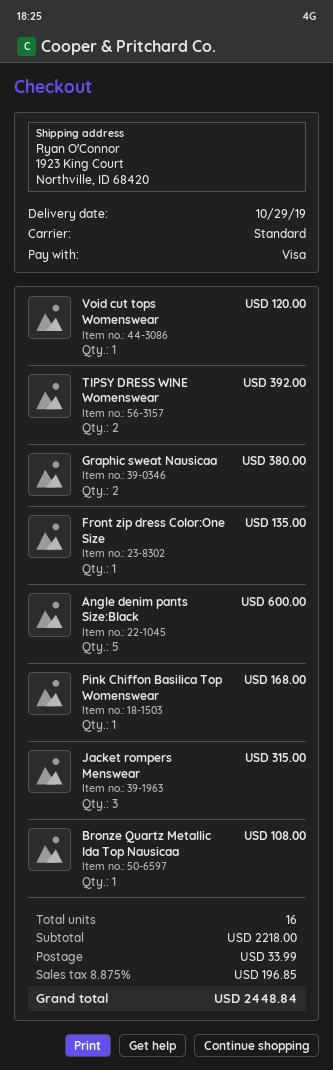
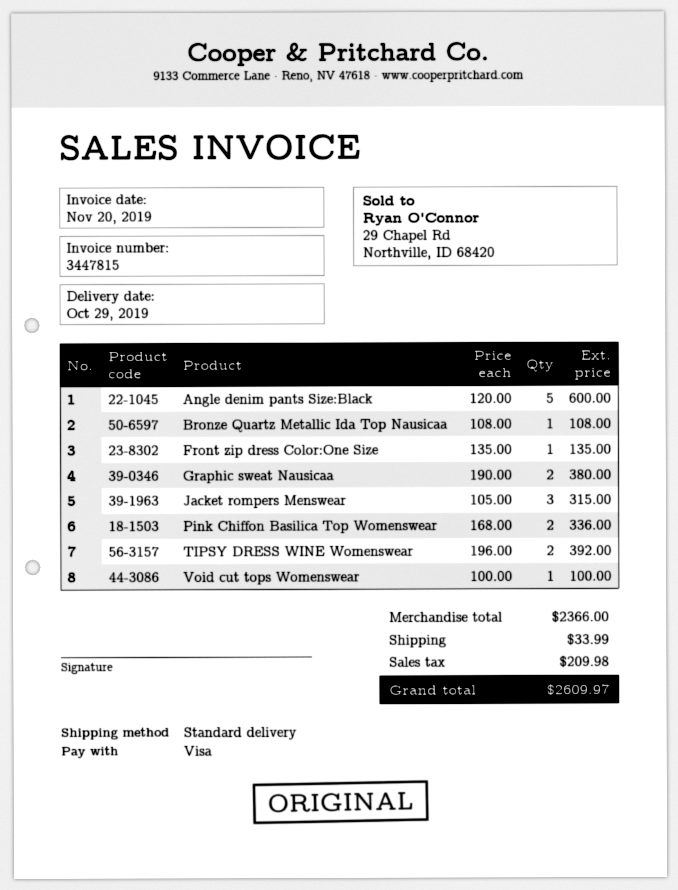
Void cut tops Womenswear: 1 for 120.00 -> 1 for 100.00
Pink Chiffon Basilica Top Womenswear: 1 for 168.00 -> 2 for 336.00
subtotal: 2218.00 -> 2366.00
tax: 196.85 -> 209.98
total: 2448.84 -> 2609.97

